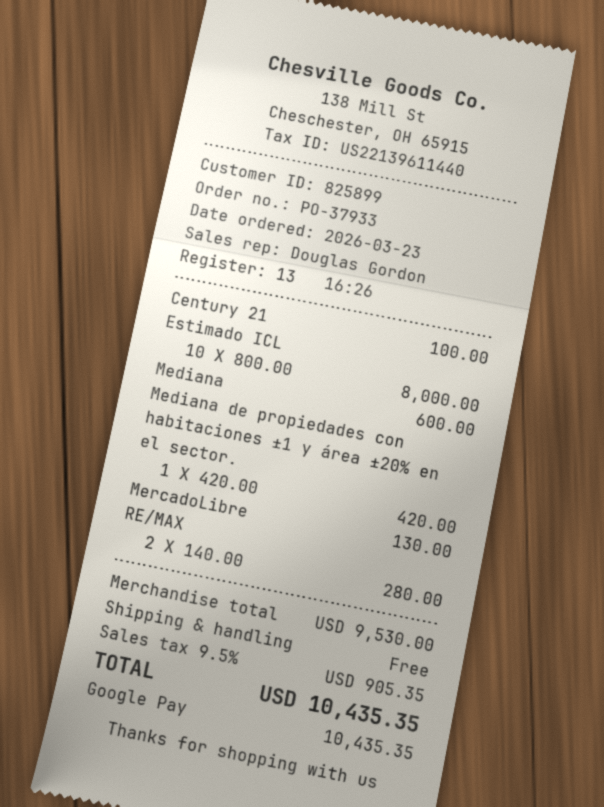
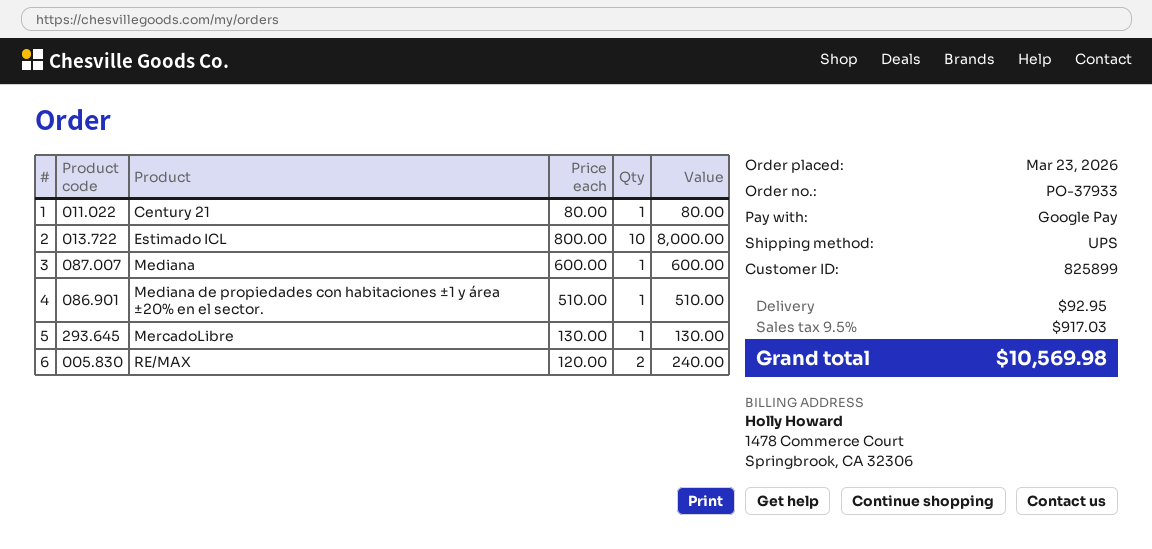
Century 21: 1 x 100.00 = 100.00 -> 1 x 80.00 = 80.00
Mediana de propiedades con habitaciones ±1 y área ±20% en el sector.: 1 x 420.00 = 420.00 -> 1 x 510.00 = 510.00
RE/MAX: 2 x 140.00 = 280.00 -> 2 x 120.00 = 240.00
shipping: 0.00 -> 92.95
tax: 9.5% = 905.35 -> 9.5% = 917.03
total: 10435.35 -> 10569.98

